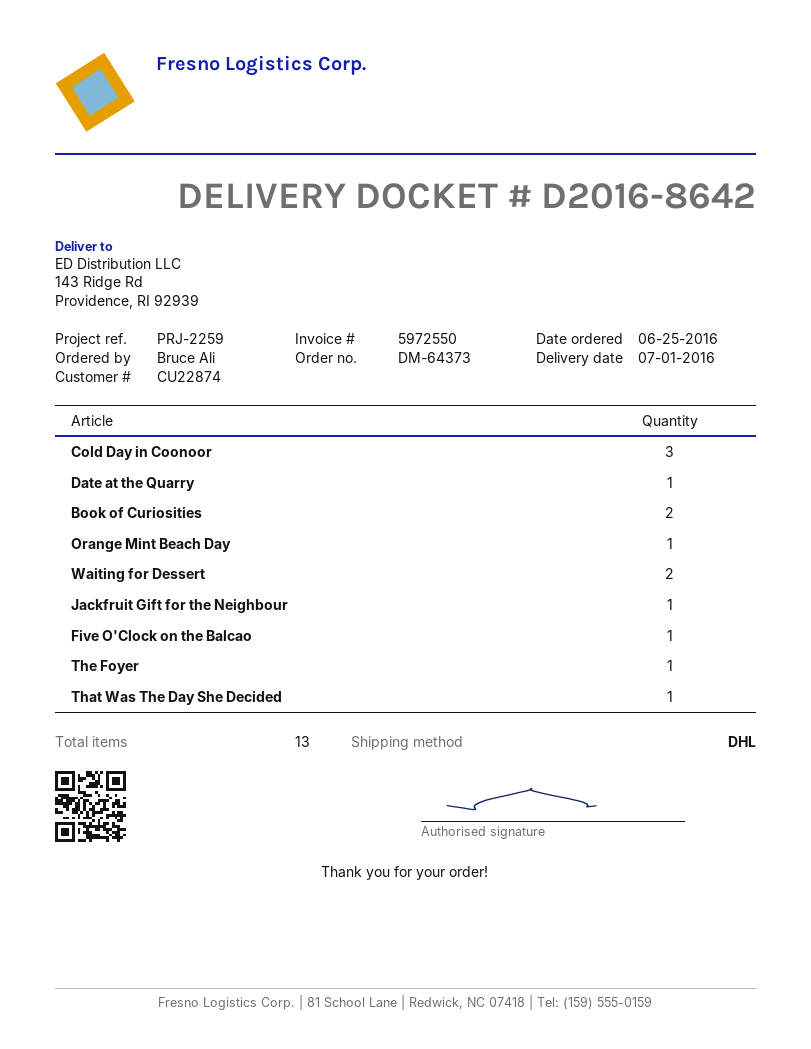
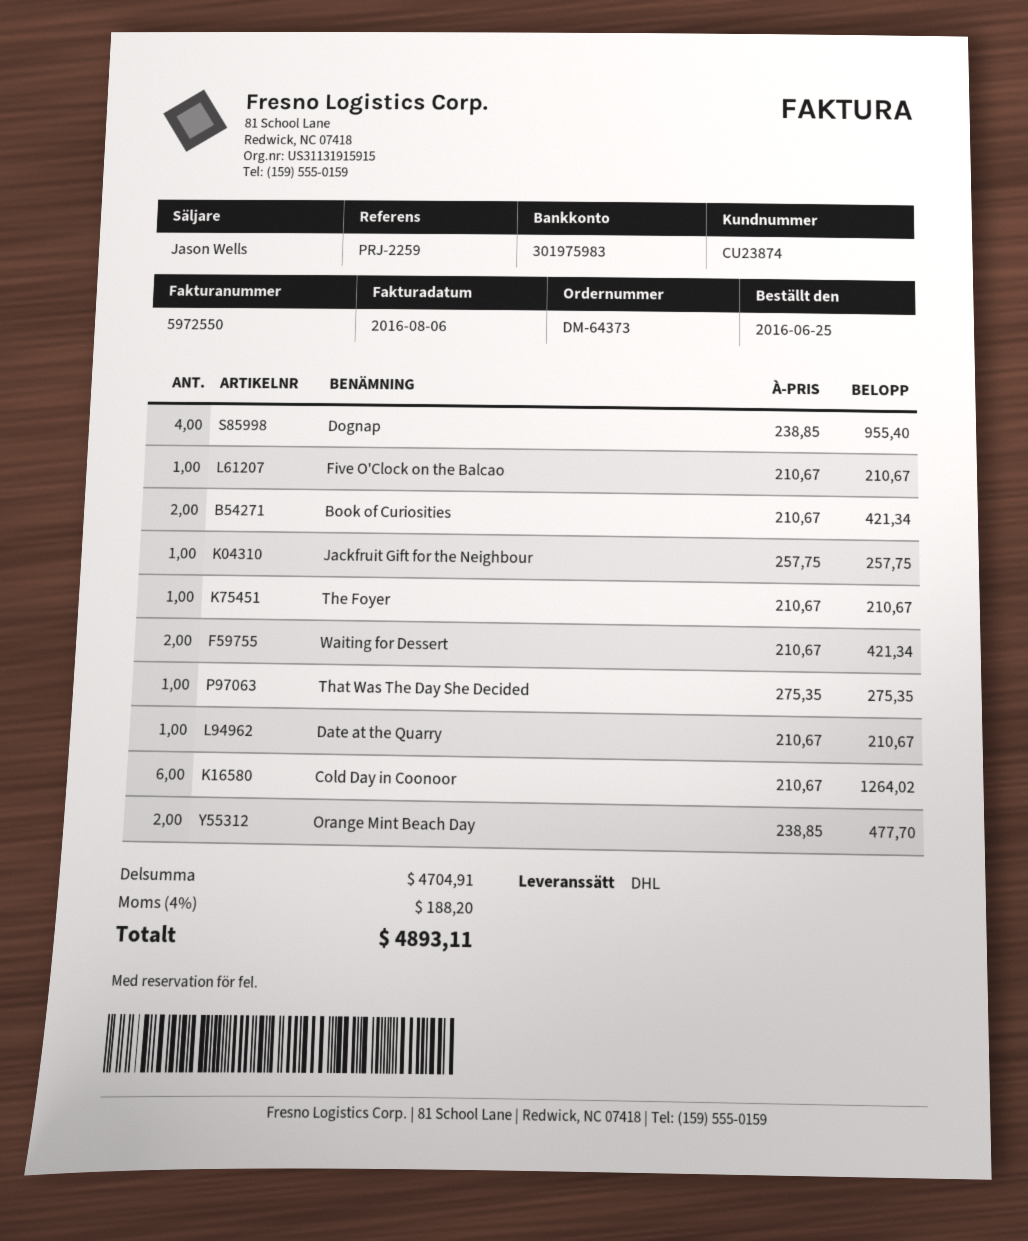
customer number: CU22874 -> CU23874
Cold Day in Coonoor: 3 -> 6
Orange Mint Beach Day: 1 -> 2
Dognap: none -> 4

